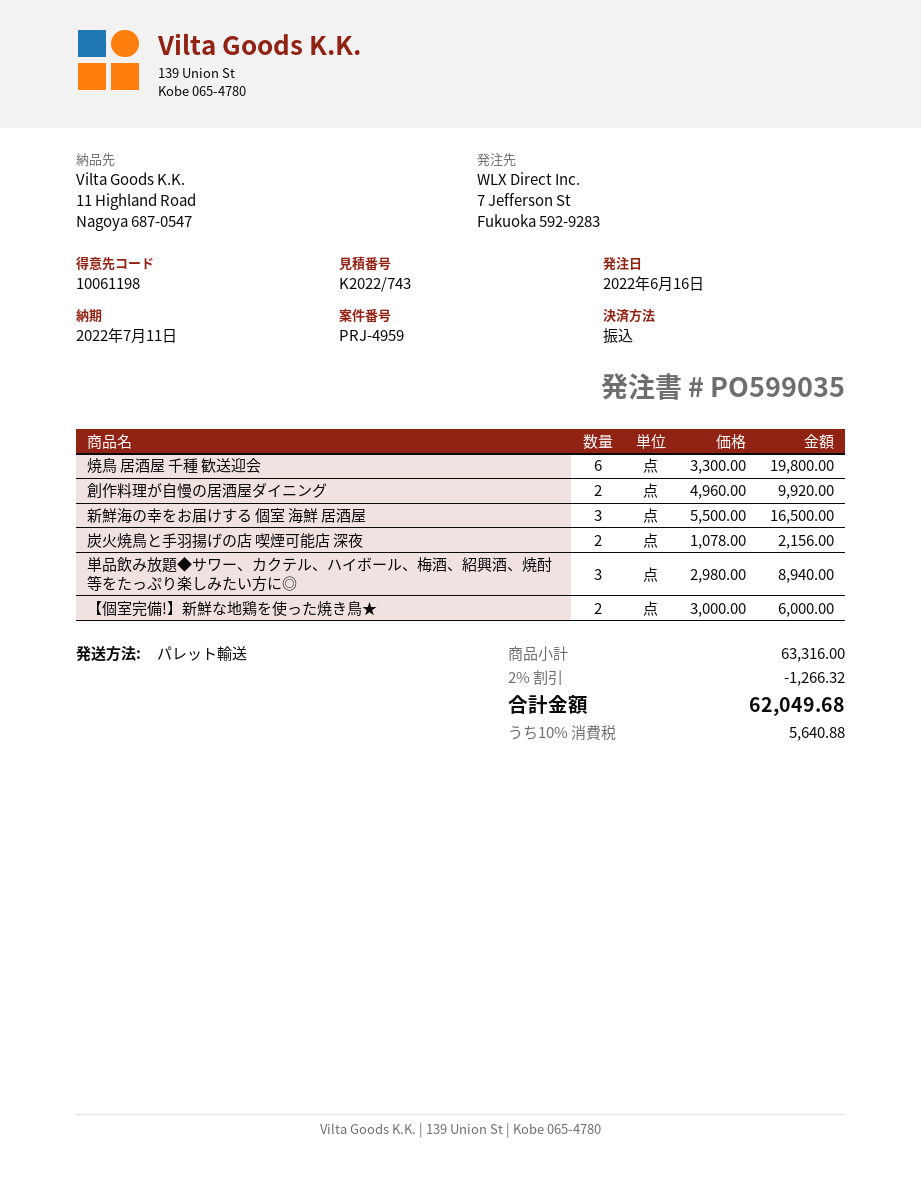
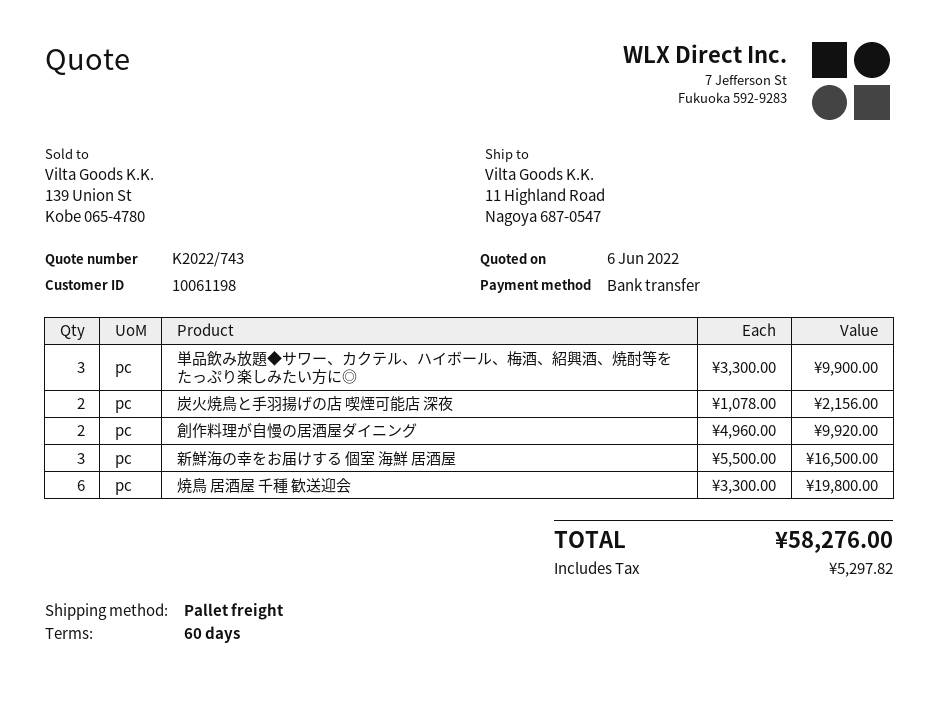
単品飲み放題◆サワー、カクテル、ハイボール、梅酒、紹興酒、焼酎等をたっぷり楽しみたい方に◎: 3 x 2980.00 = 8940.00 -> 3 x 3300.00 = 9900.00
【個室完備!】新鮮な地鶏を使った焼き鳥★: 2 x 3000.00 = 6000.00 -> none
discount: 2% = 1266.32 -> none
tax: 5640.88 -> 5297.82
total: 62049.68 -> 58276.00

